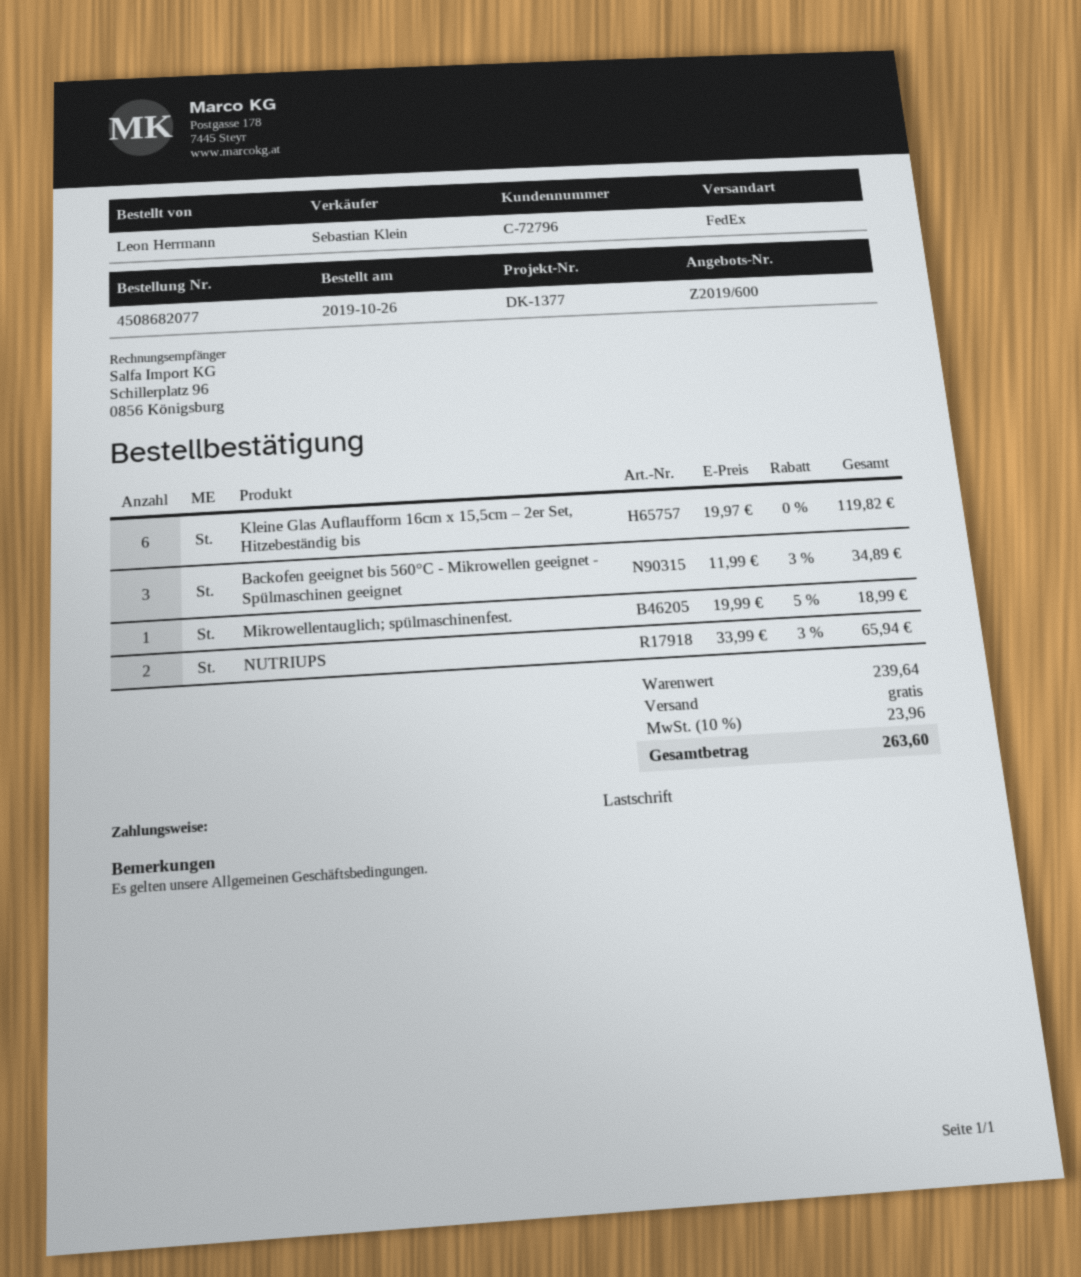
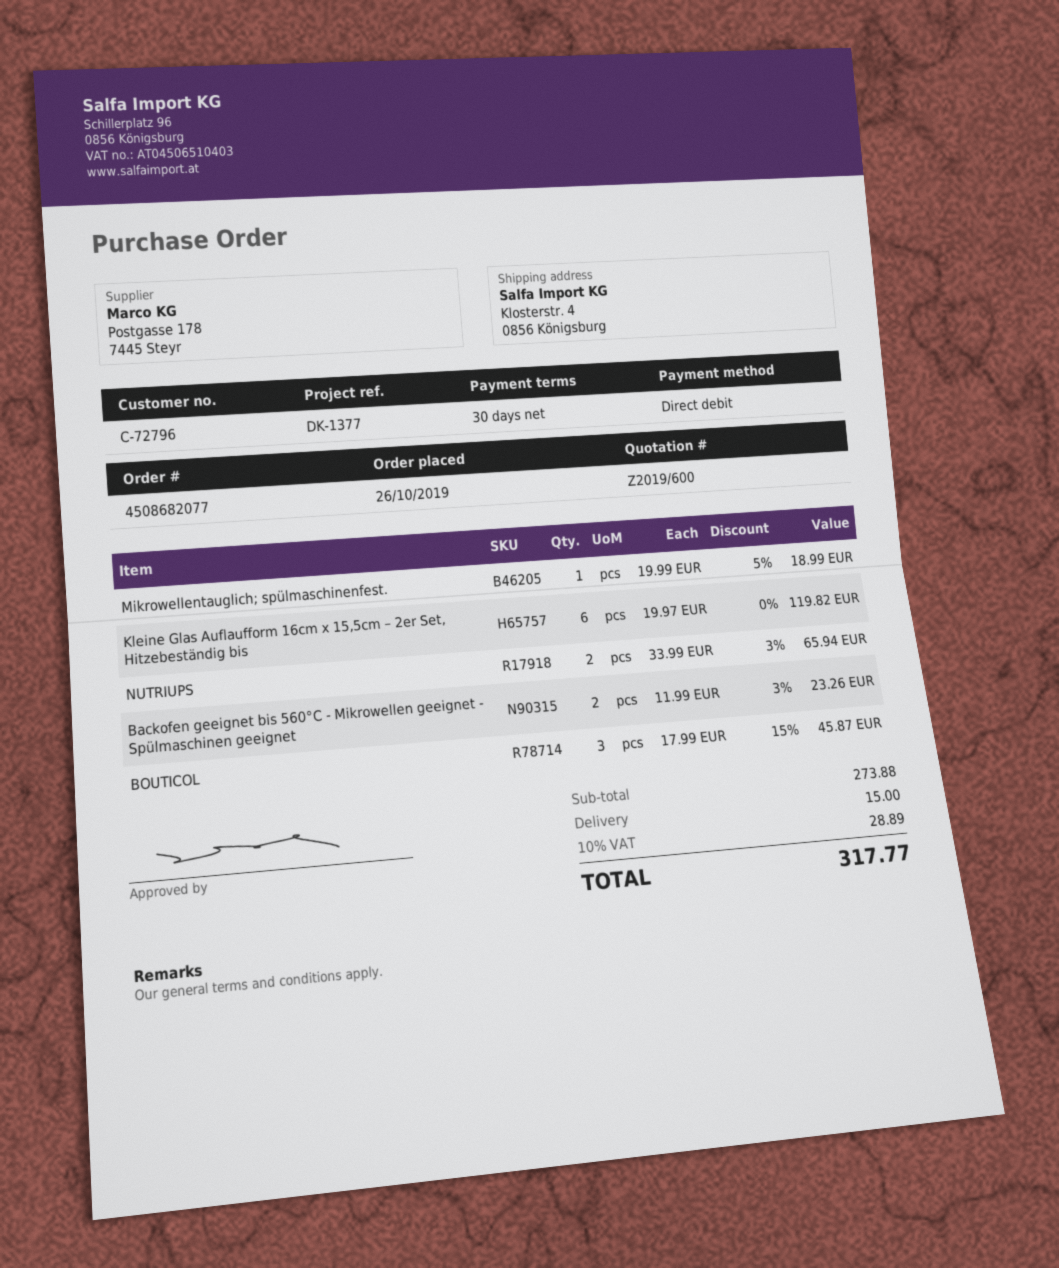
Backofen geeignet bis 560°C - Mikrowellen geeignet - Spülmaschinen geeignet: 3 x 11.99 - 3% = 34.89 -> 2 x 11.99 - 3% = 23.26
BOUTICOL: none -> 3 x 17.99 - 15% = 45.87
subtotal: 239.64 -> 273.88
shipping: 0.00 -> 15.00
tax: 10% = 23.96 -> 10% = 28.89
total: 263.60 -> 317.77

